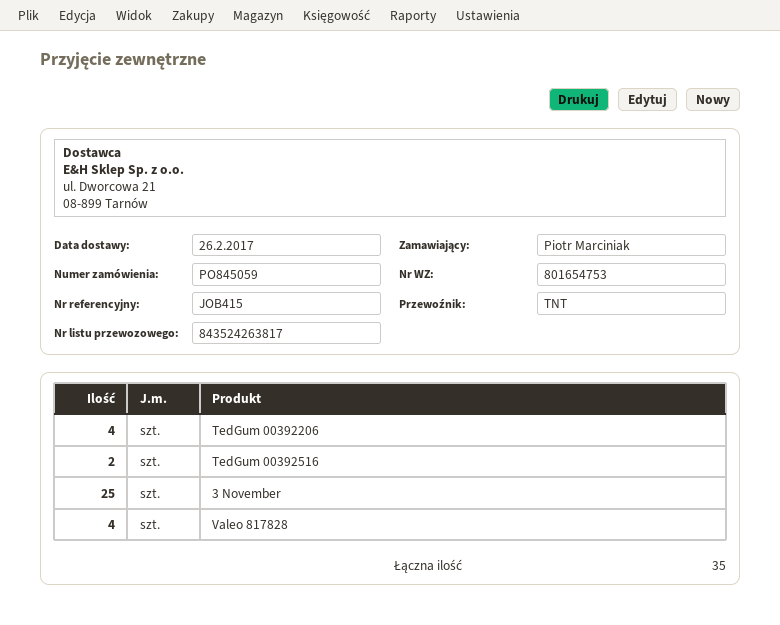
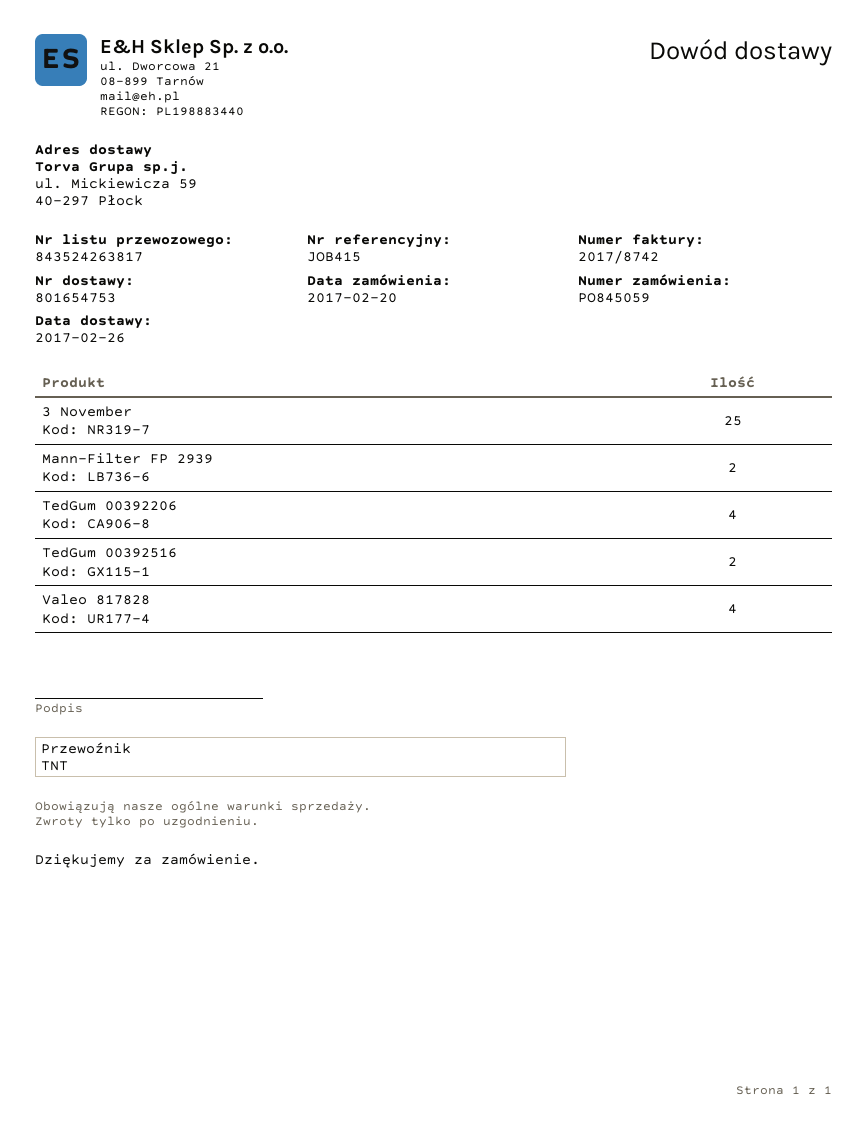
Mann-Filter FP 2939: none -> 2

